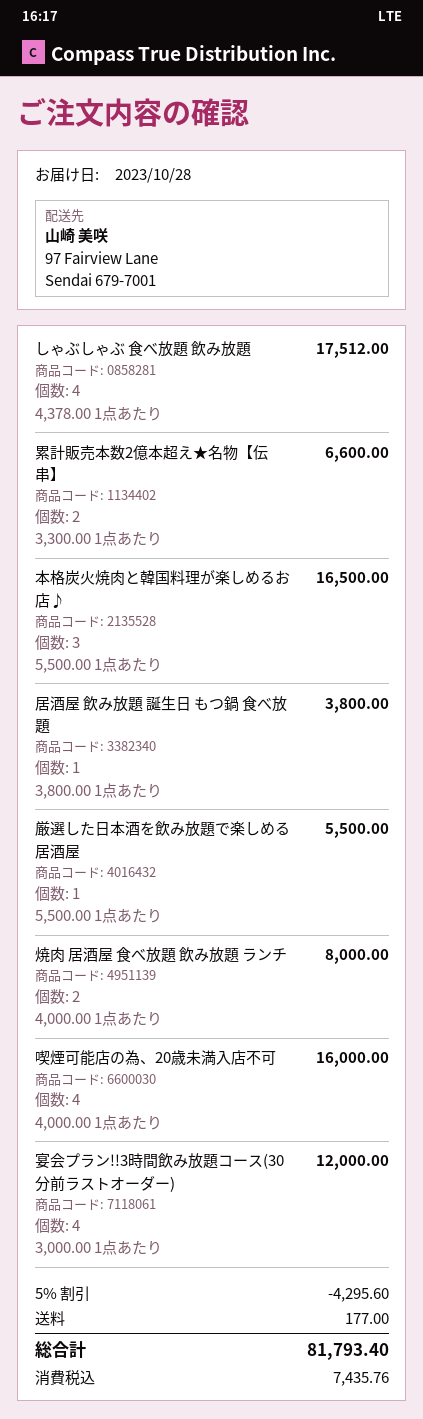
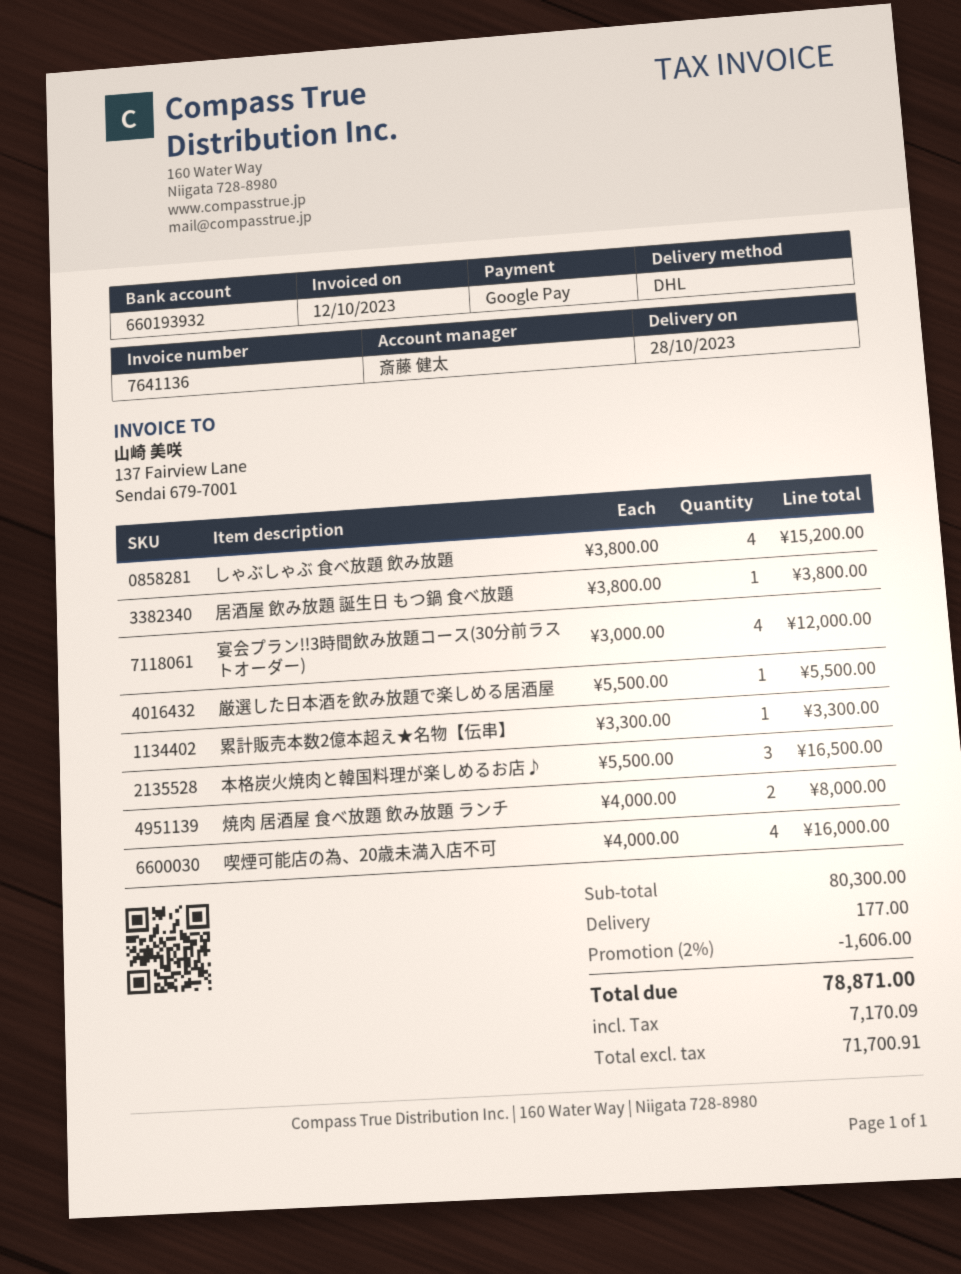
しゃぶしゃぶ 食べ放題 飲み放題: 4 x 4378.00 = 17512.00 -> 4 x 3800.00 = 15200.00
累計販売本数2億本超え★名物【伝串】: 2 x 3300.00 = 6600.00 -> 1 x 3300.00 = 3300.00
discount: 5% = 4295.60 -> 2% = 1606.00
tax: 7435.76 -> 7170.09
total: 81793.40 -> 78871.00

